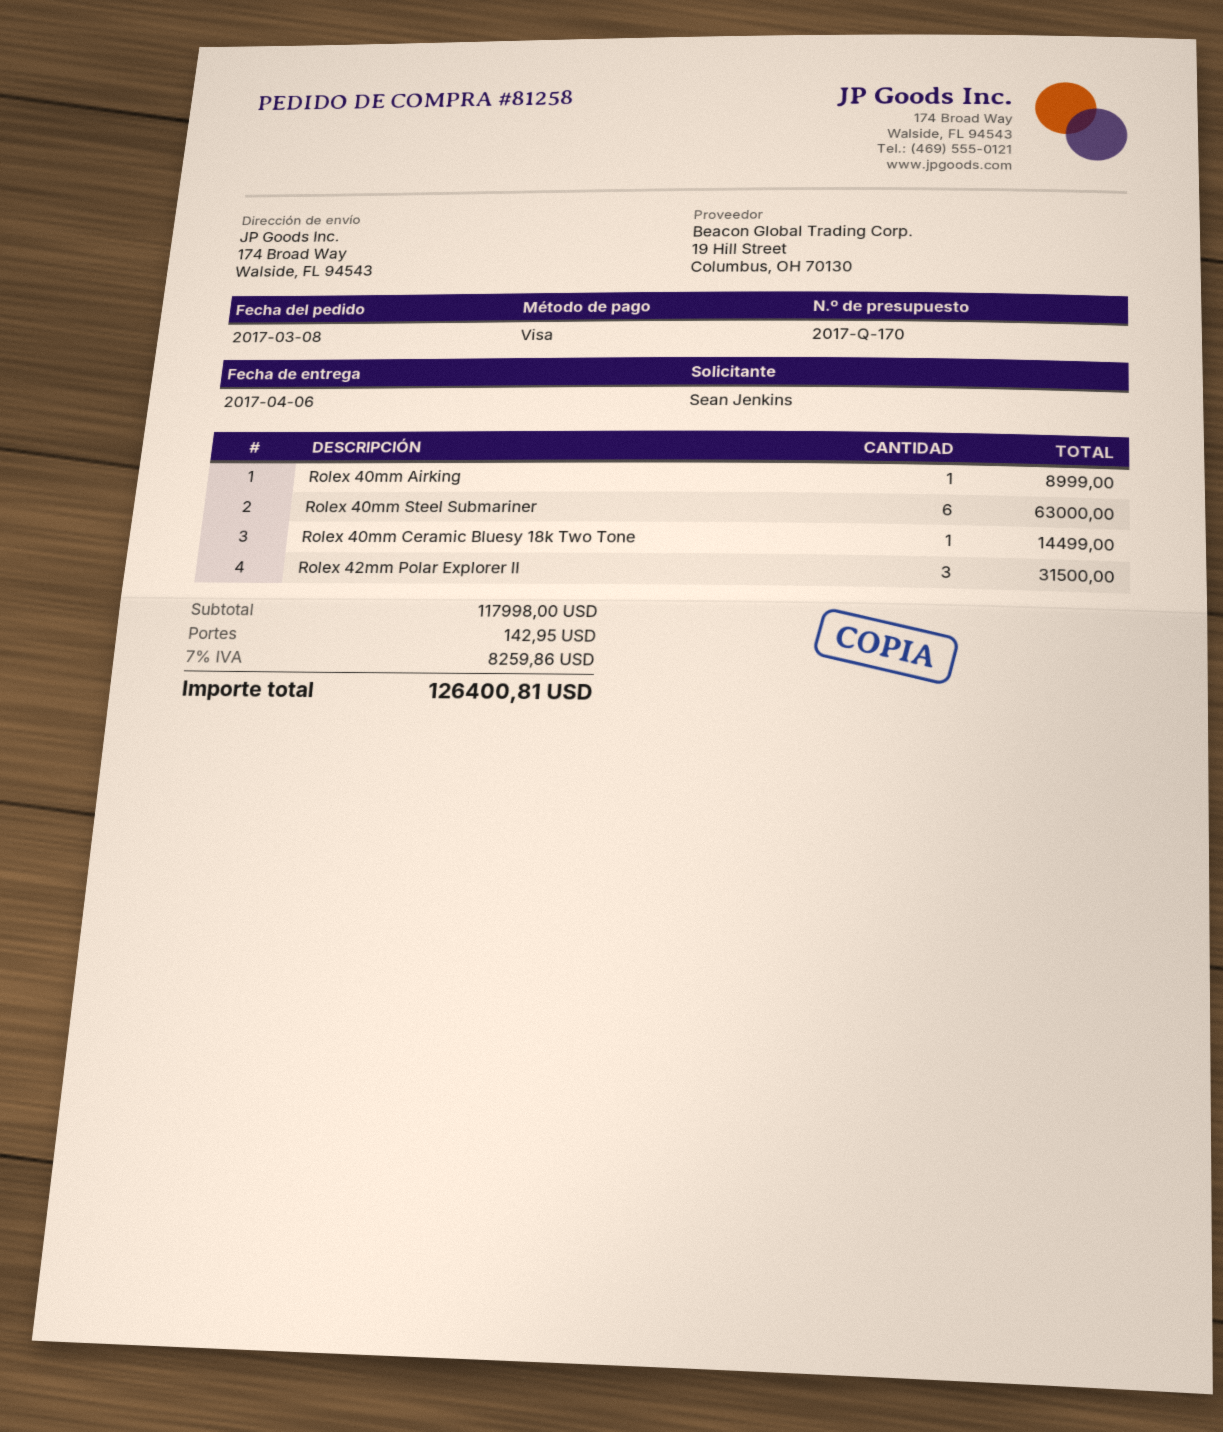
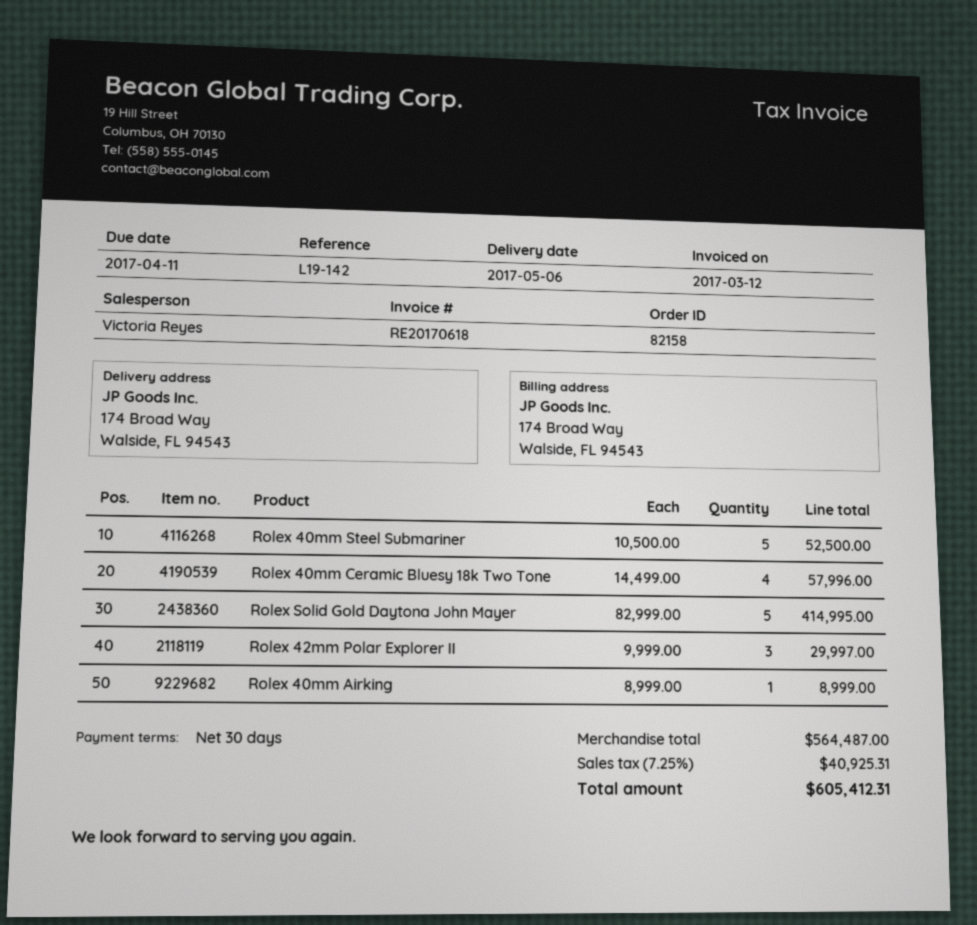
order number: 81258 -> 82158
delivery date: 2017-04-06 -> 2017-05-06
Rolex 40mm Steel Submariner: 6 for 63000.00 -> 5 for 52500.00
Rolex 40mm Ceramic Bluesy 18k Two Tone: 1 for 14499.00 -> 4 for 57996.00
Rolex 42mm Polar Explorer II: 3 for 31500.00 -> 3 for 29997.00
Rolex Solid Gold Daytona John Mayer: none -> 5 for 414995.00
subtotal: 117998.00 -> 564487.00
shipping: 142.95 -> none
tax: 7% = 8259.86 -> 7.25% = 40925.31
total: 126400.81 -> 605412.31

